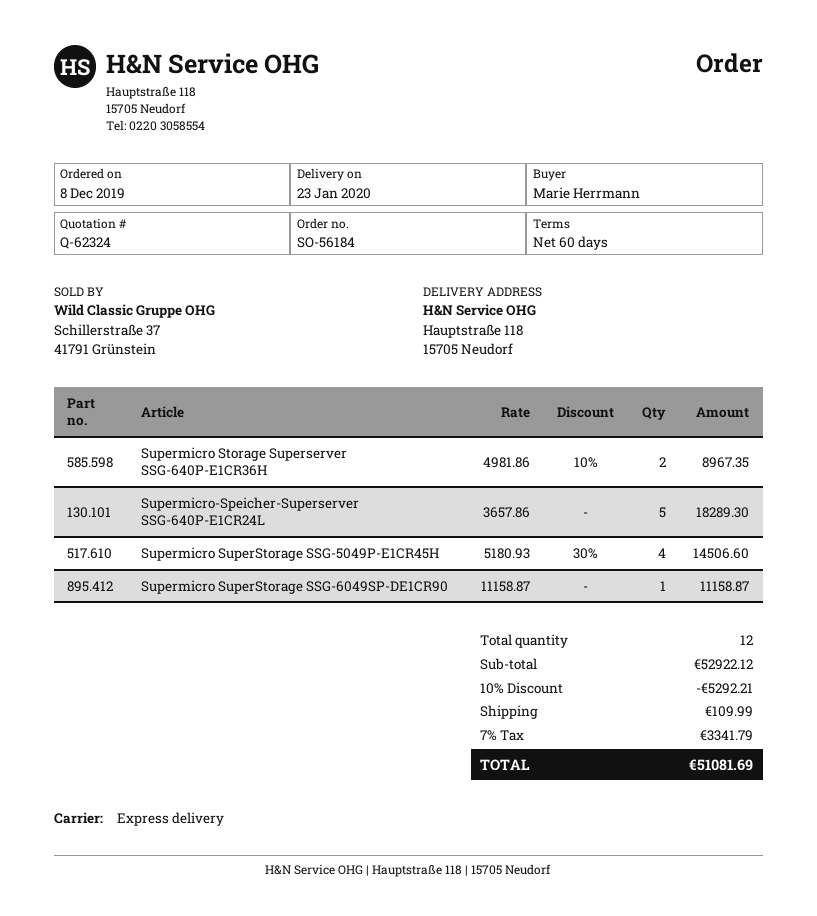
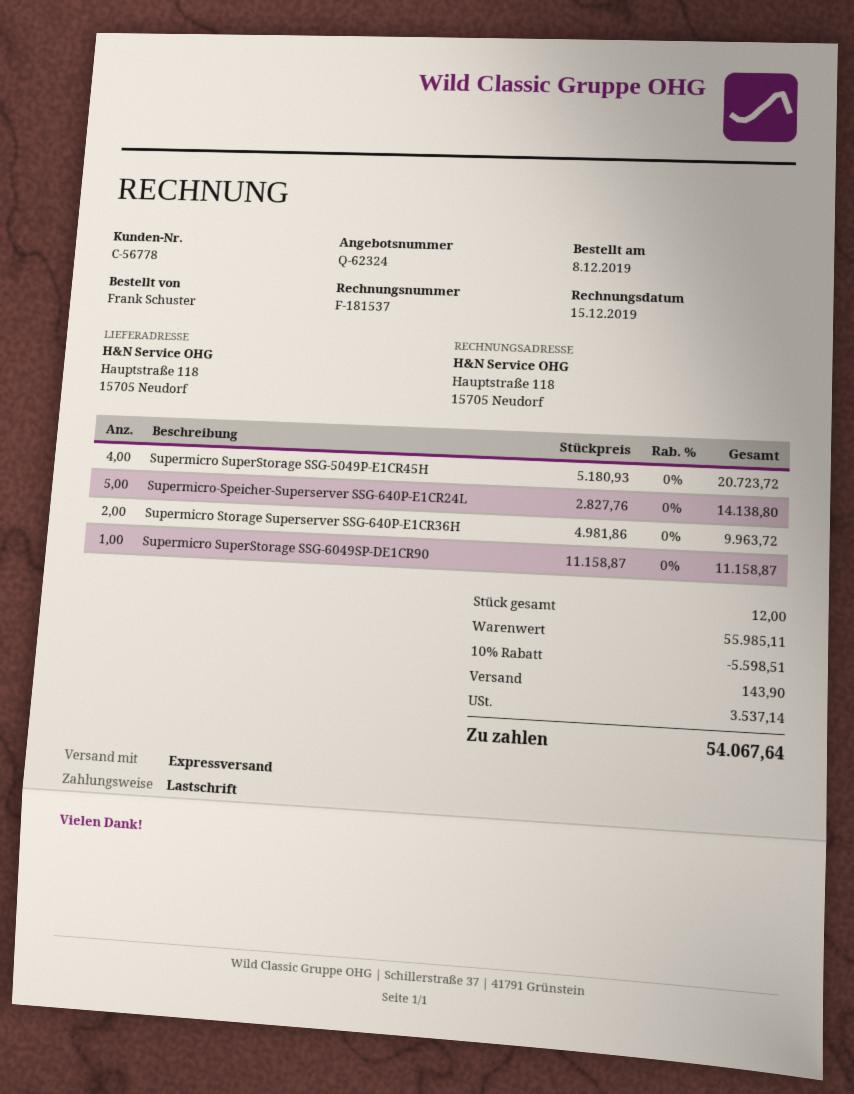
ordered by: Marie Herrmann -> Frank Schuster
Supermicro Storage Superserver SSG-640P-E1CR36H: 2 x 4981.86 - 10% = 8967.35 -> 2 x 4981.86 = 9963.72
Supermicro-Speicher-Superserver SSG-640P-E1CR24L: 5 x 3657.86 = 18289.30 -> 5 x 2827.76 = 14138.80
Supermicro SuperStorage SSG-5049P-E1CR45H: 4 x 5180.93 - 30% = 14506.60 -> 4 x 5180.93 = 20723.72
subtotal: 52922.12 -> 55985.11
discount: 10% = 5292.21 -> 10% = 5598.51
shipping: 109.99 -> 143.90
tax: 3341.79 -> 3537.14
total: 51081.69 -> 54067.64

